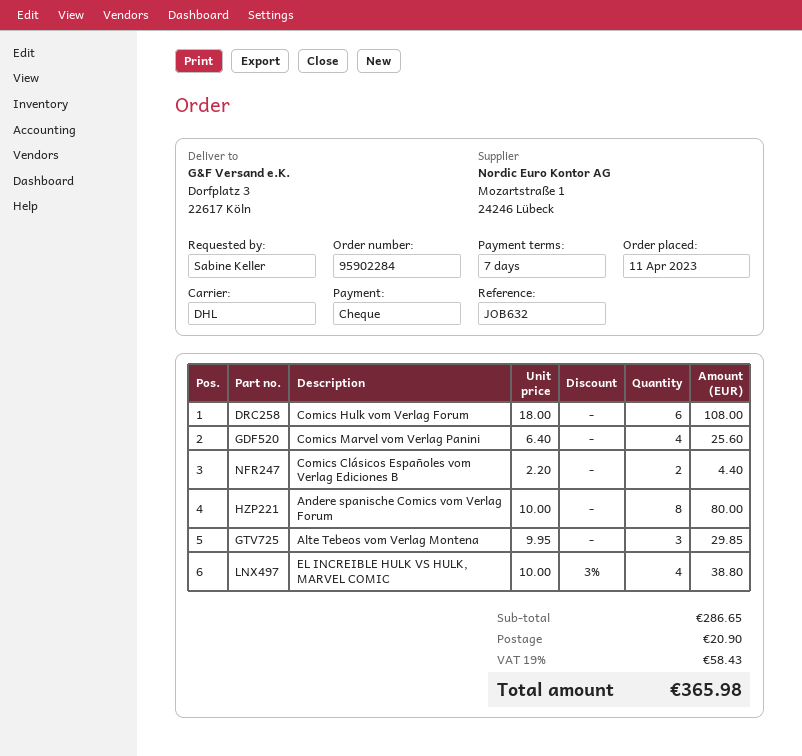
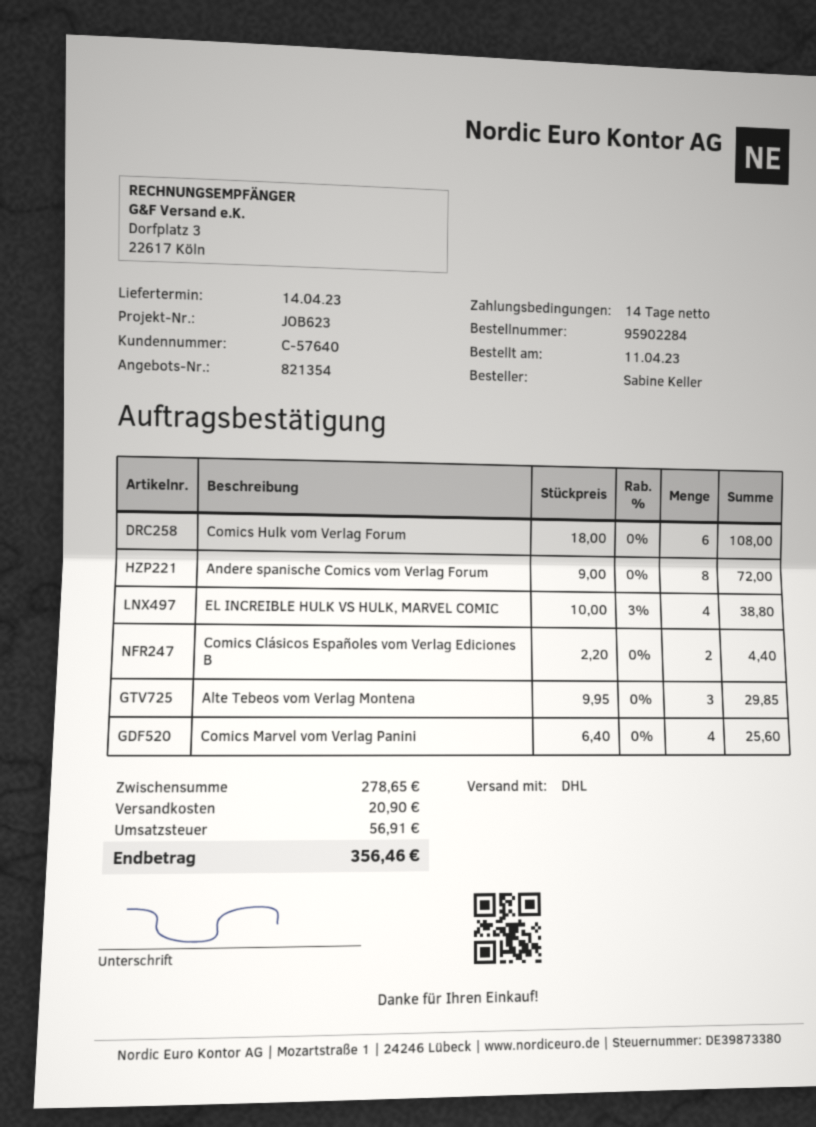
payment terms: 7 days -> 14 days
reference: JOB632 -> JOB623
Andere spanische Comics vom Verlag Forum: 8 x 10.00 = 80.00 -> 8 x 9.00 = 72.00
subtotal: 286.65 -> 278.65
tax: 58.43 -> 56.91
total: 365.98 -> 356.46

